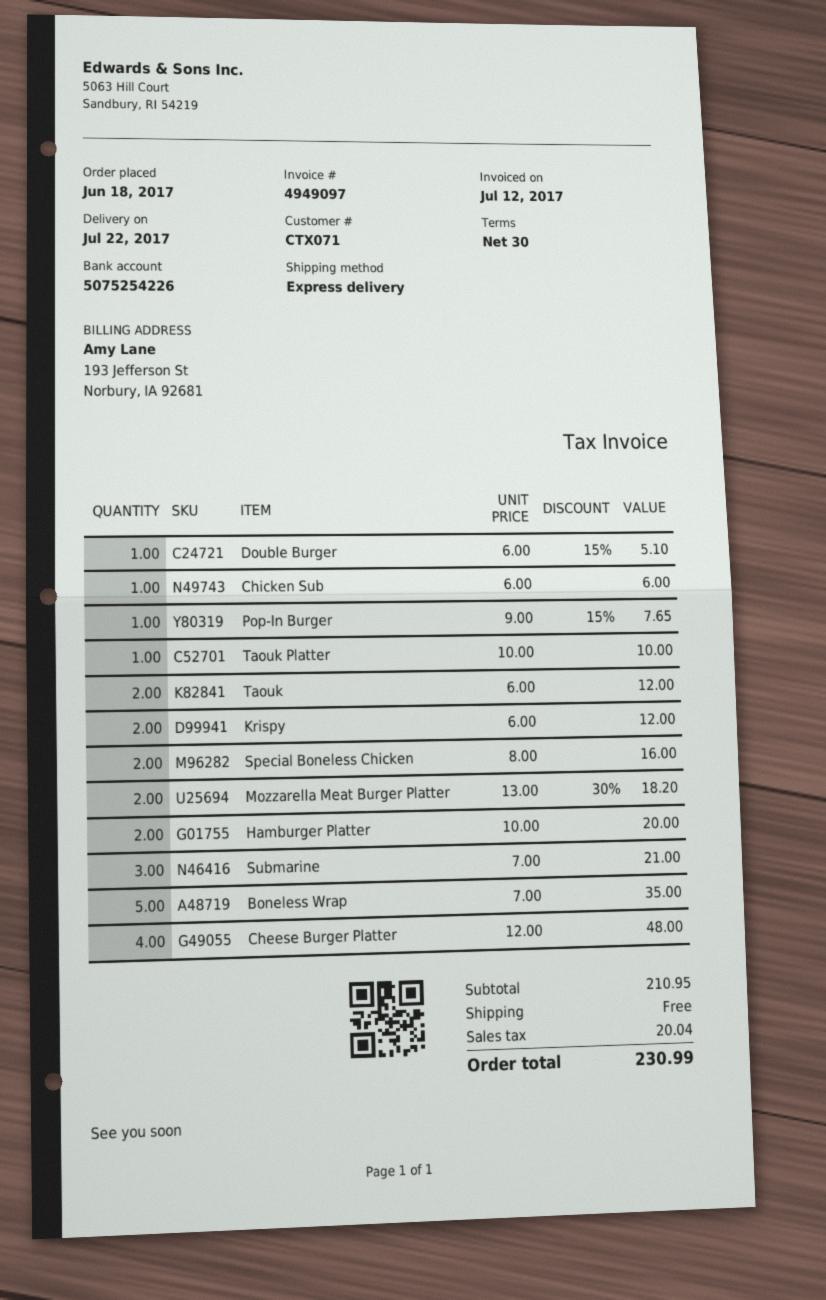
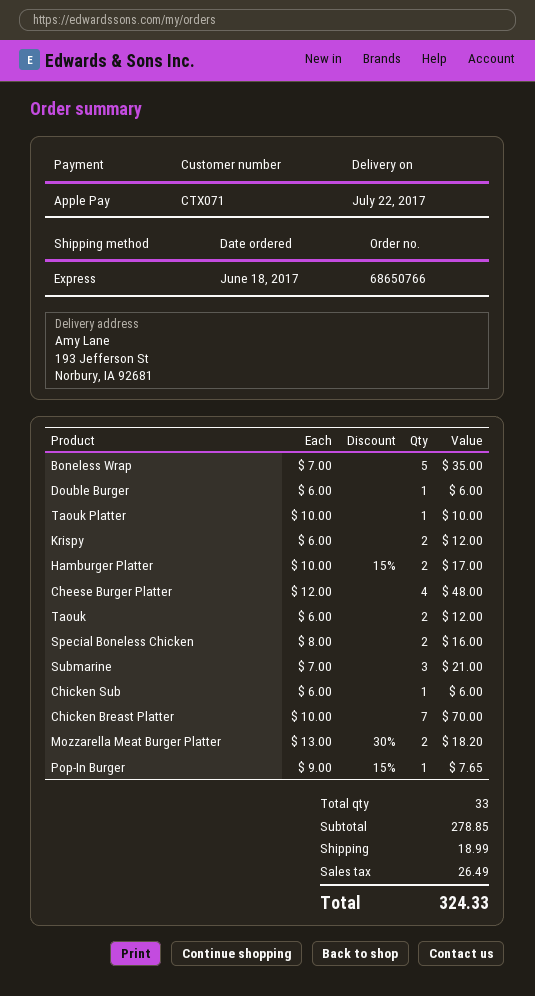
Double Burger: 1 x 6.00 - 15% = 5.10 -> 1 x 6.00 = 6.00
Hamburger Platter: 2 x 10.00 = 20.00 -> 2 x 10.00 - 15% = 17.00
Chicken Breast Platter: none -> 7 x 10.00 = 70.00
subtotal: 210.95 -> 278.85
shipping: 0.00 -> 18.99
tax: 20.04 -> 26.49
total: 230.99 -> 324.33

